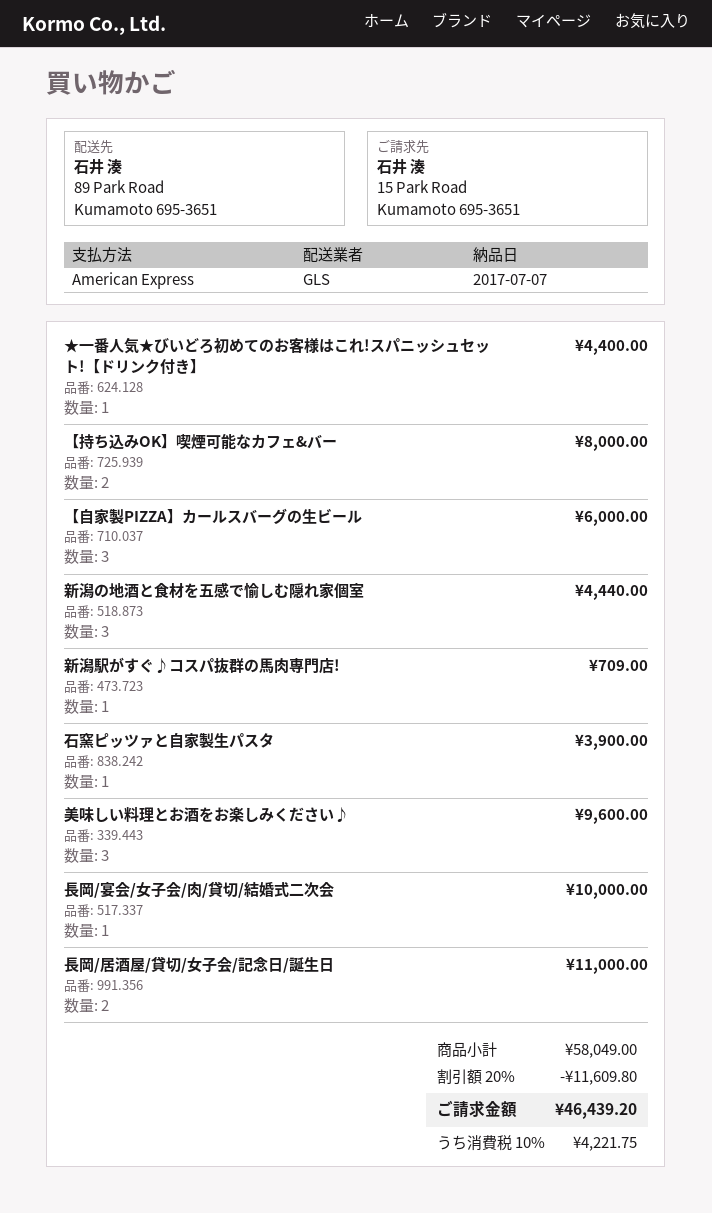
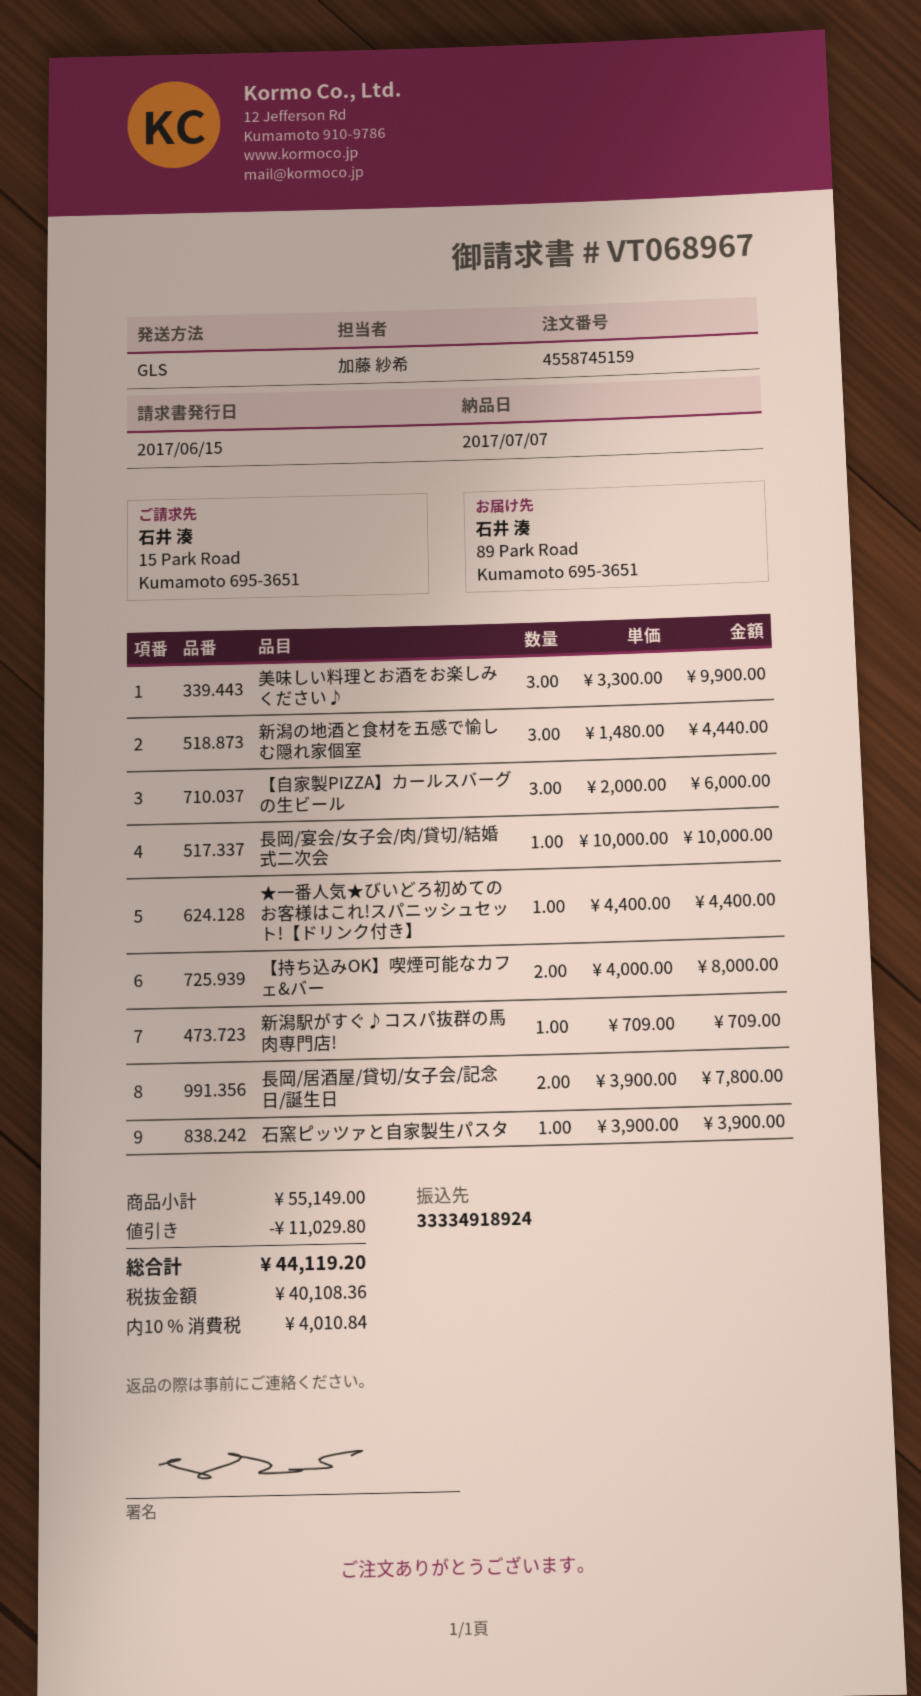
美味しい料理とお酒をお楽しみください♪: 3 for 9600.00 -> 3 for 9900.00
長岡/居酒屋/貸切/女子会/記念日/誕生日: 2 for 11000.00 -> 2 for 7800.00
subtotal: 58049.00 -> 55149.00
discount: 11609.80 -> 11029.80
tax: 10% = 4221.75 -> 10% = 4010.84
total: 46439.20 -> 44119.20

